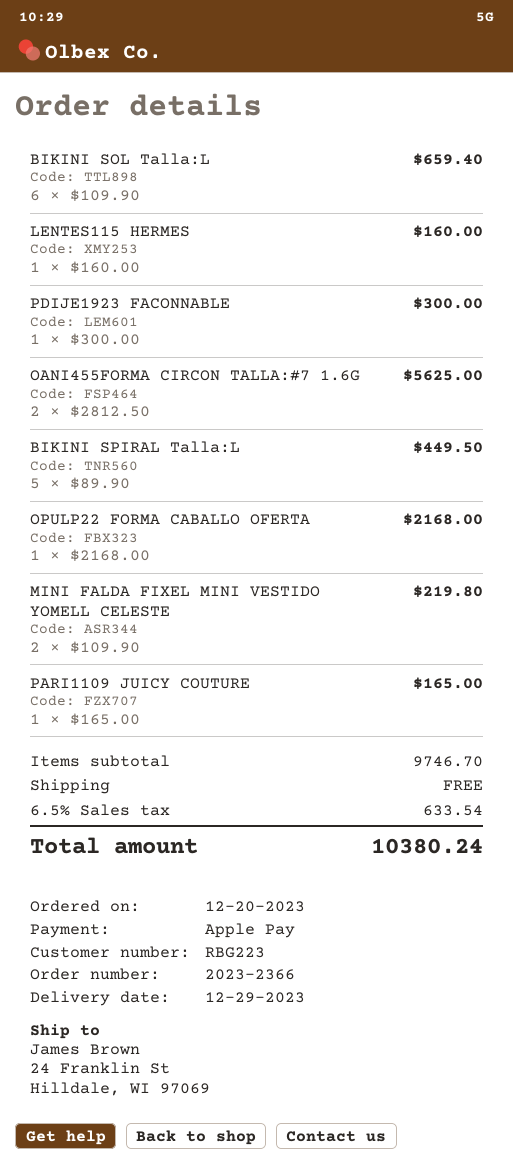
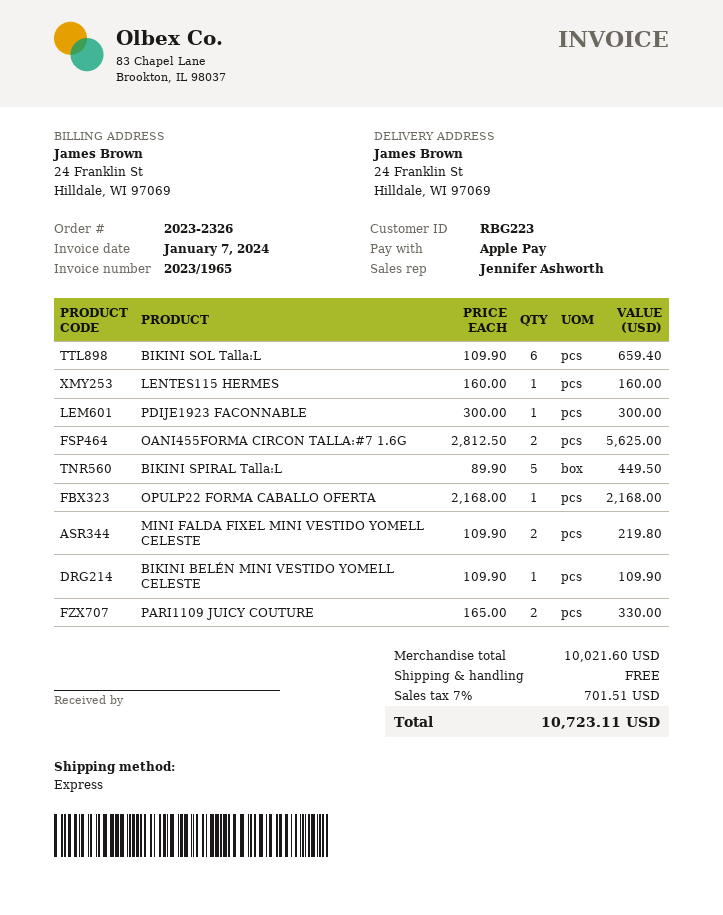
order number: 2023-2366 -> 2023-2326
PARI1109 JUICY COUTURE: 1 x 165.00 = 165.00 -> 2 x 165.00 = 330.00
BIKINI BELÉN MINI VESTIDO YOMELL CELESTE: none -> 1 x 109.90 = 109.90
subtotal: 9746.70 -> 10021.60
tax: 6.5% = 633.54 -> 7% = 701.51
total: 10380.24 -> 10723.11

